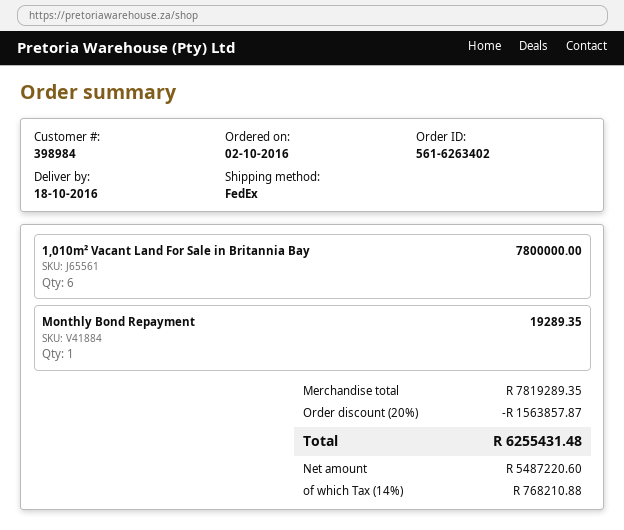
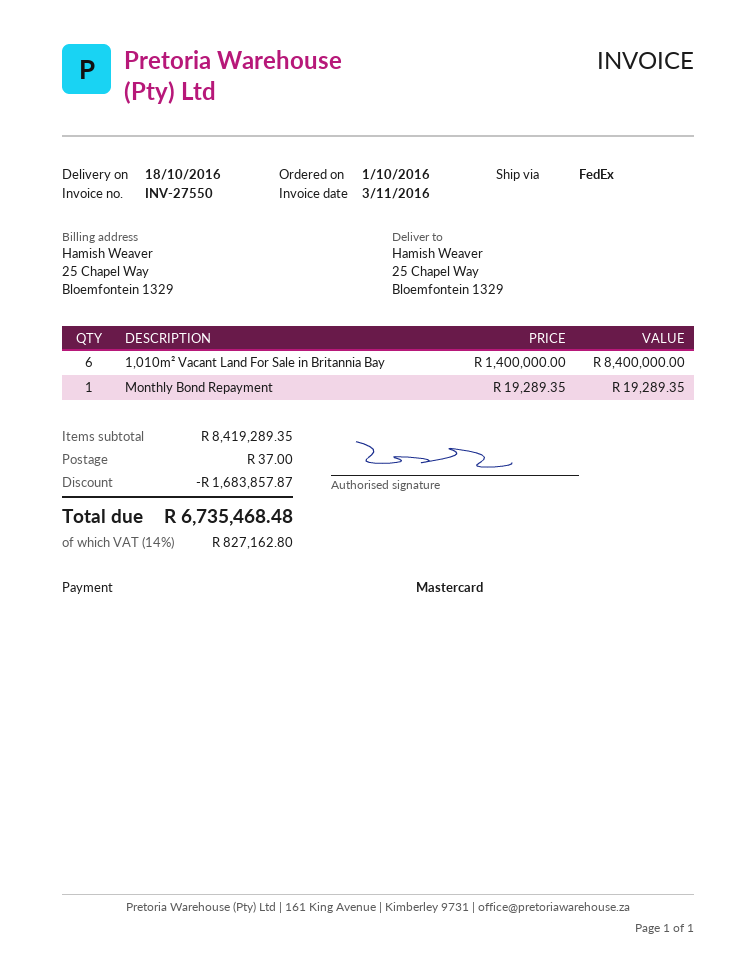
order date: 2016-10-02 -> 2016-10-01
1,010m² Vacant Land For Sale in Britannia Bay: 6 for 7800000.00 -> 6 for 8400000.00
subtotal: 7819289.35 -> 8419289.35
discount: 1563857.87 -> 1683857.87
shipping: none -> 37.00
tax: 14% = 768210.88 -> 14% = 827162.80
total: 6255431.48 -> 6735468.48

